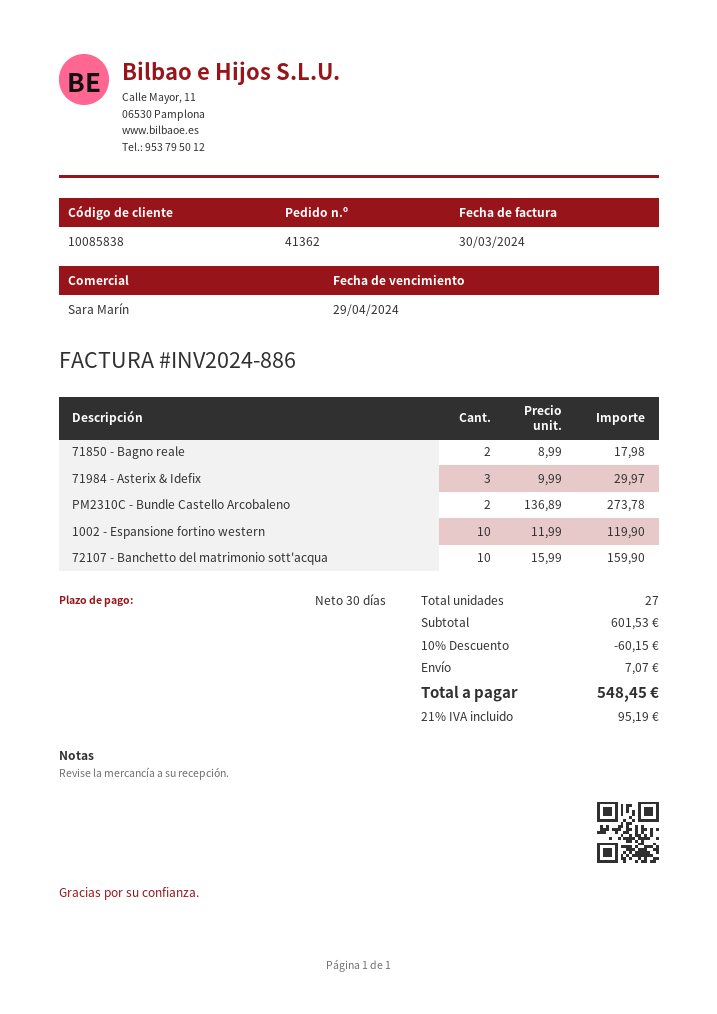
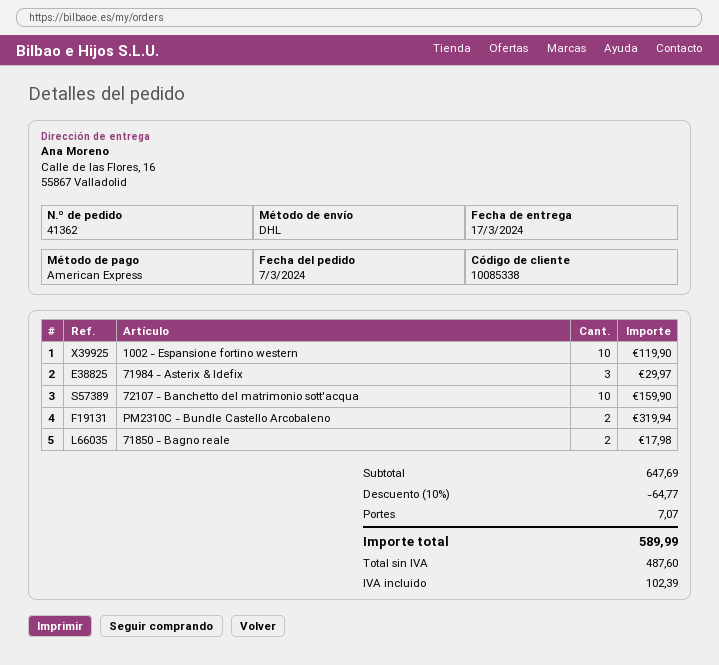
customer number: 10085838 -> 10085338
PM2310C - Bundle Castello Arcobaleno: 2 for 273.78 -> 2 for 319.94
subtotal: 601.53 -> 647.69
discount: 10% = 60.15 -> 10% = 64.77
tax: 95.19 -> 102.39
total: 548.45 -> 589.99

